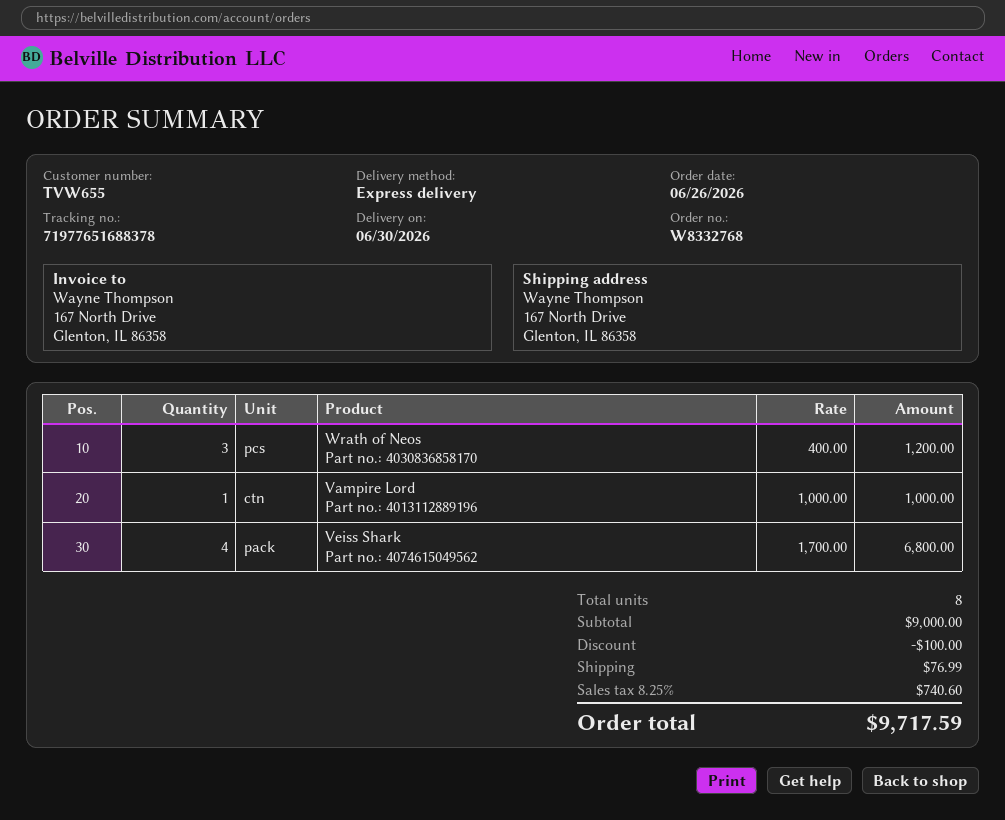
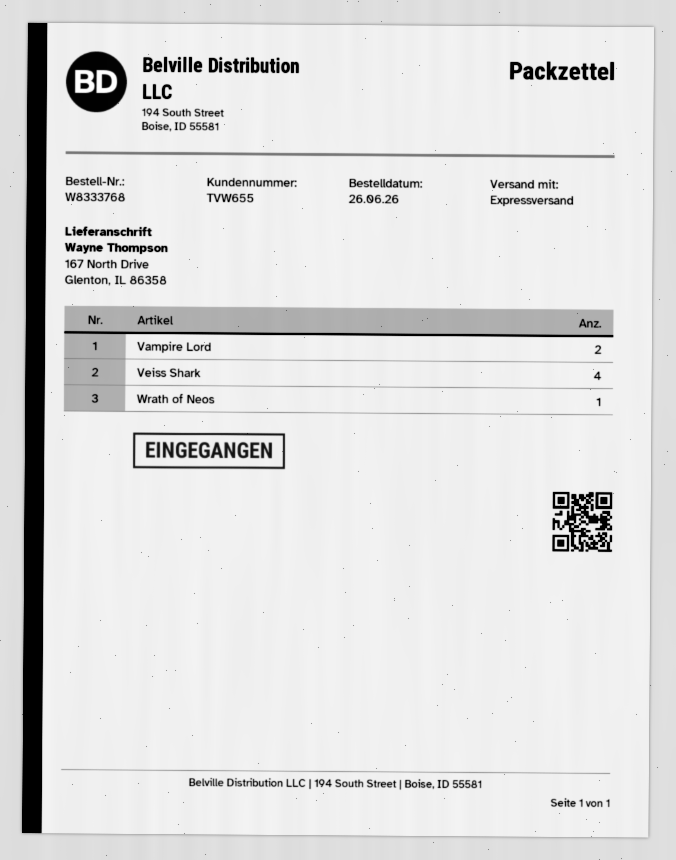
order number: W8332768 -> W8333768
Wrath of Neos: 3 -> 1
Vampire Lord: 1 -> 2

